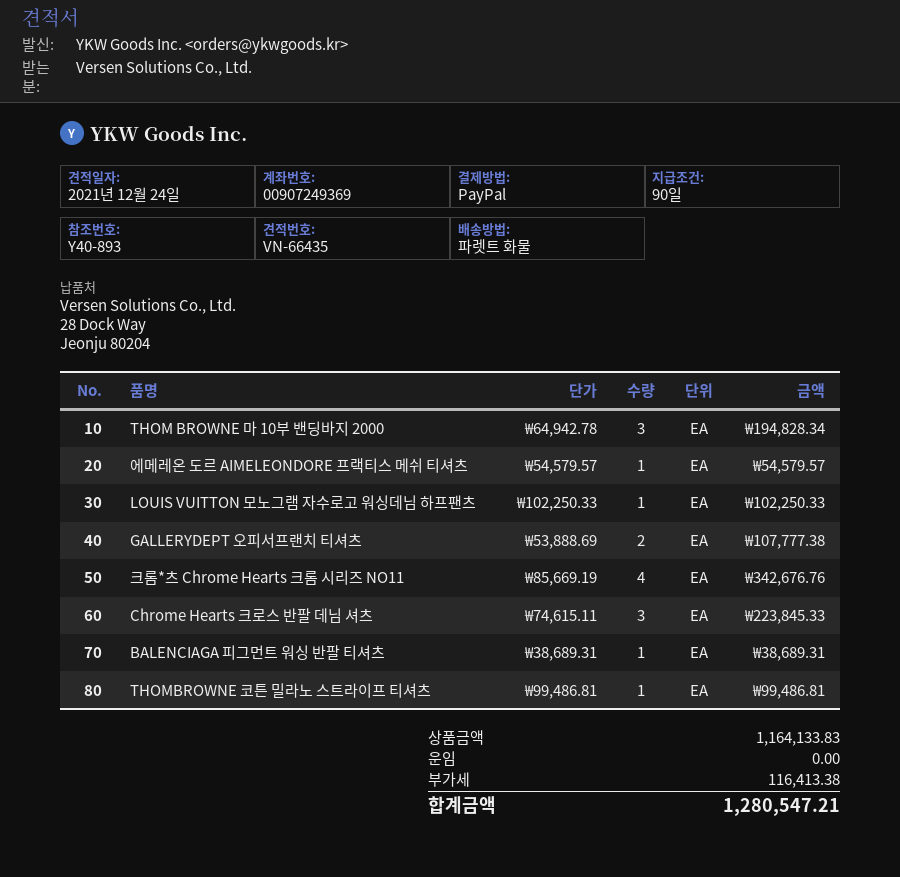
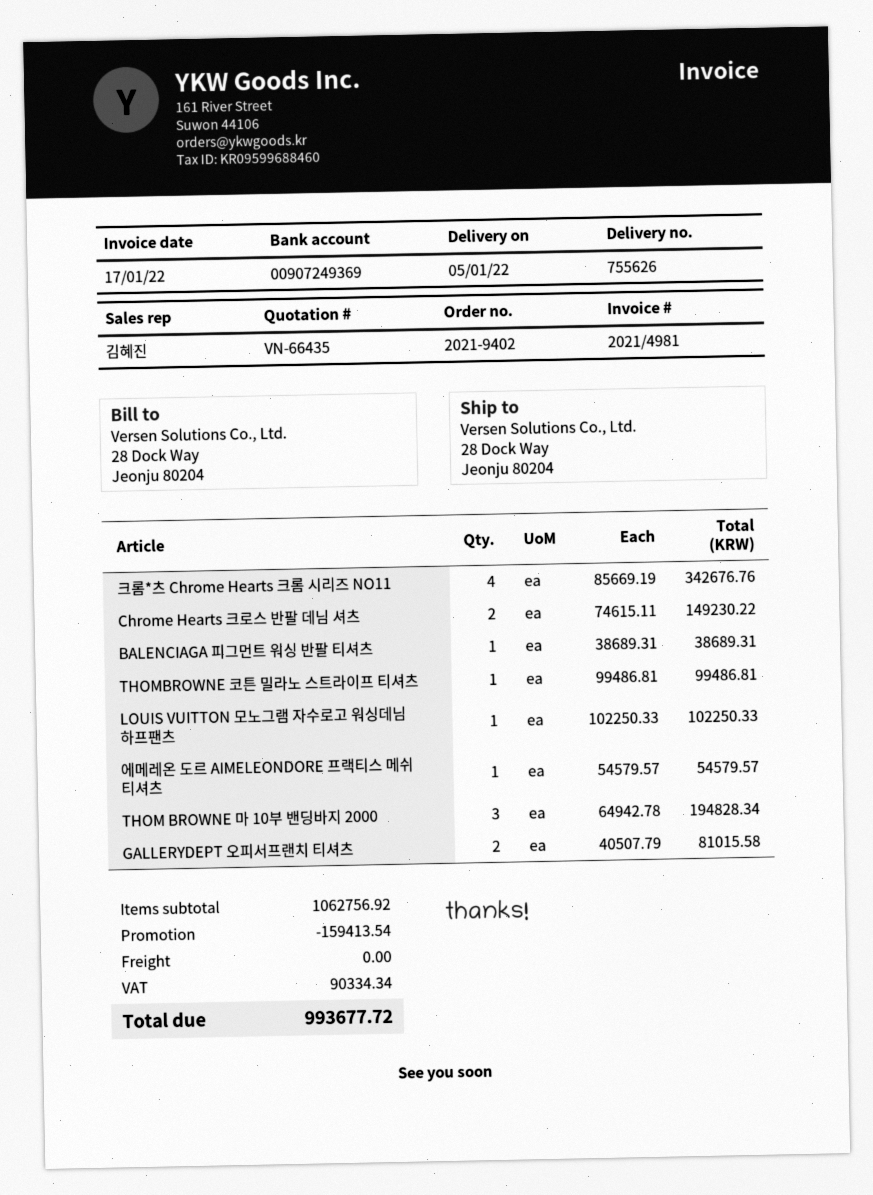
GALLERYDEPT 오피서프랜치 티셔츠: 2 x 53888.69 = 107777.38 -> 2 x 40507.79 = 81015.58
Chrome Hearts 크로스 반팔 데님 셔츠: 3 x 74615.11 = 223845.33 -> 2 x 74615.11 = 149230.22
subtotal: 1164133.83 -> 1062756.92
discount: none -> 159413.54
tax: 116413.38 -> 90334.34
total: 1280547.21 -> 993677.72

